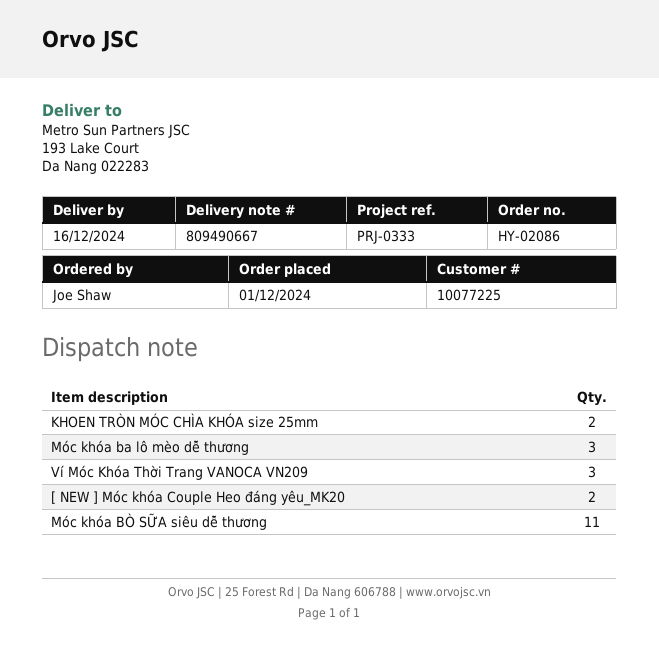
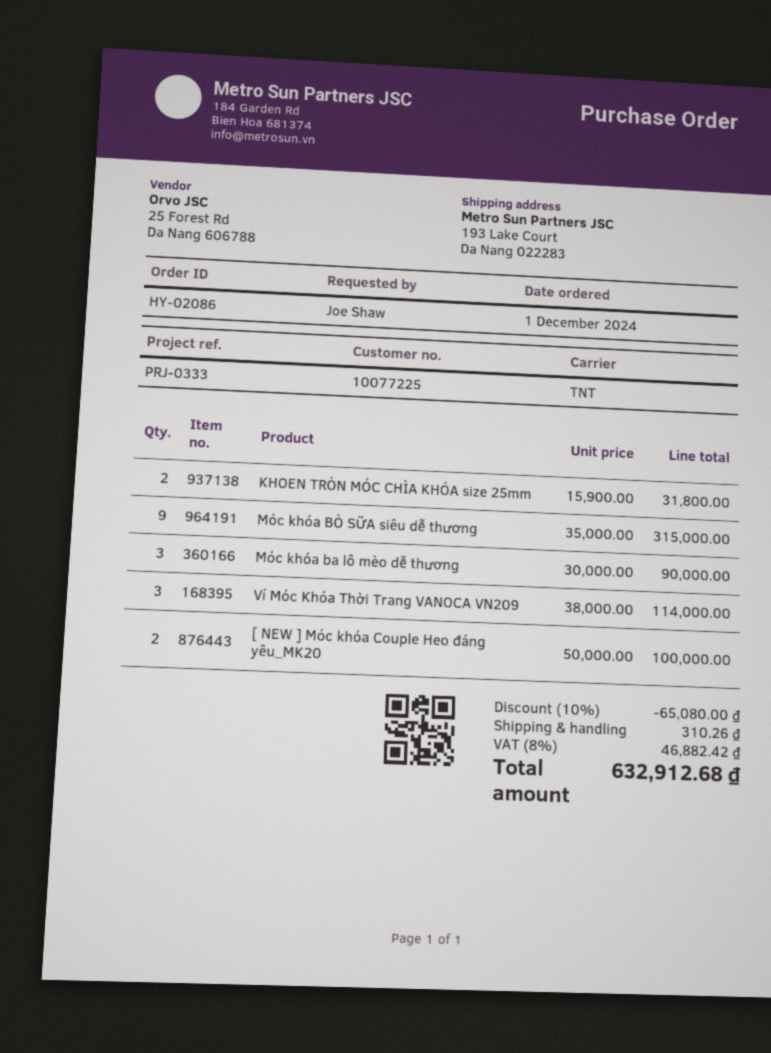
Móc khóa BÒ SỮA siêu dễ thương: 11 -> 9

